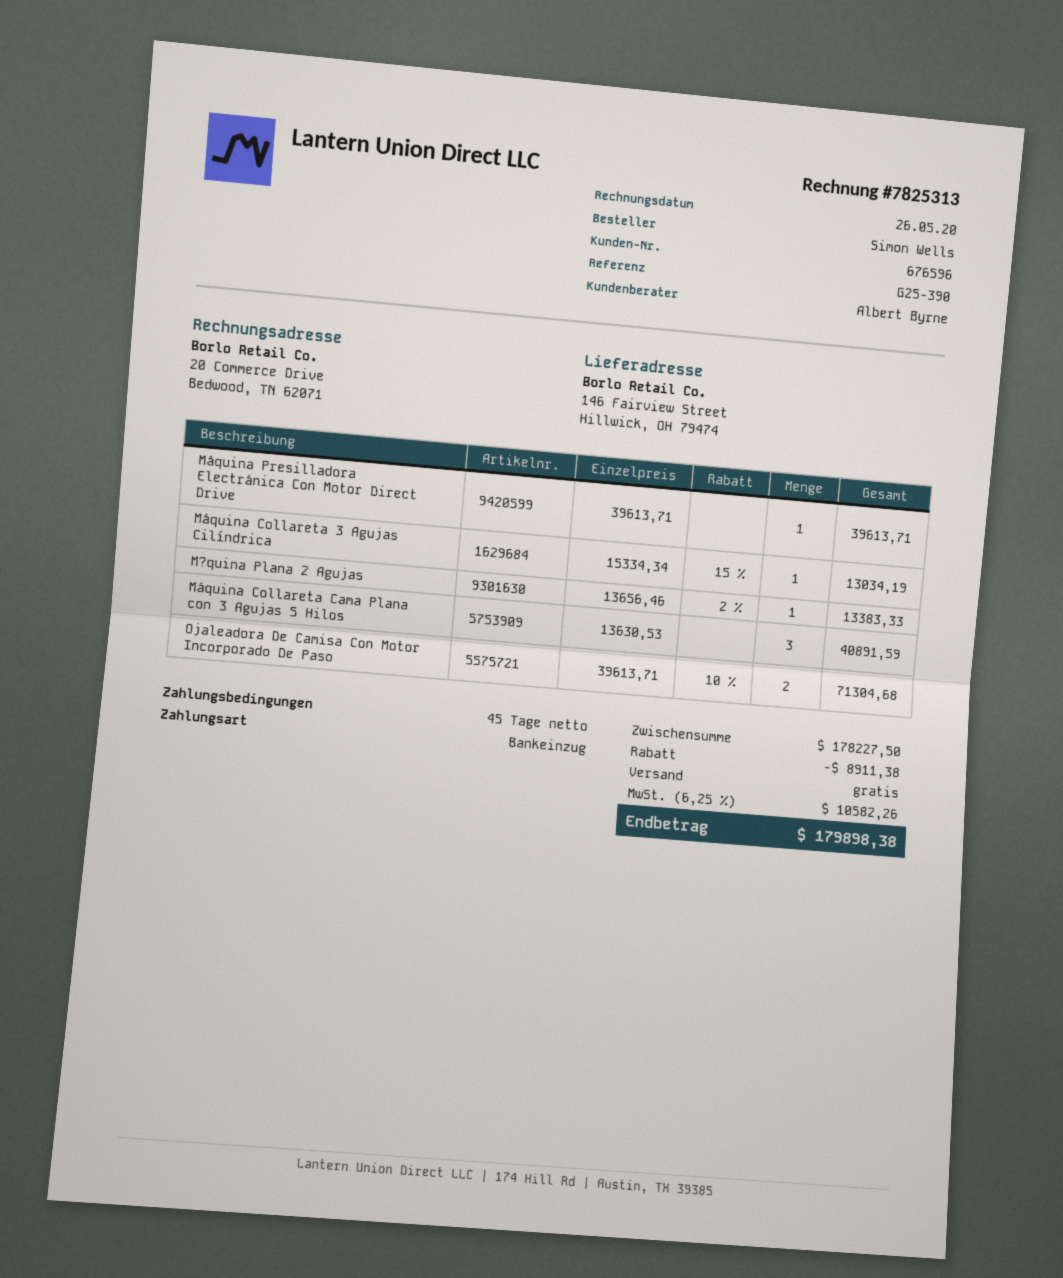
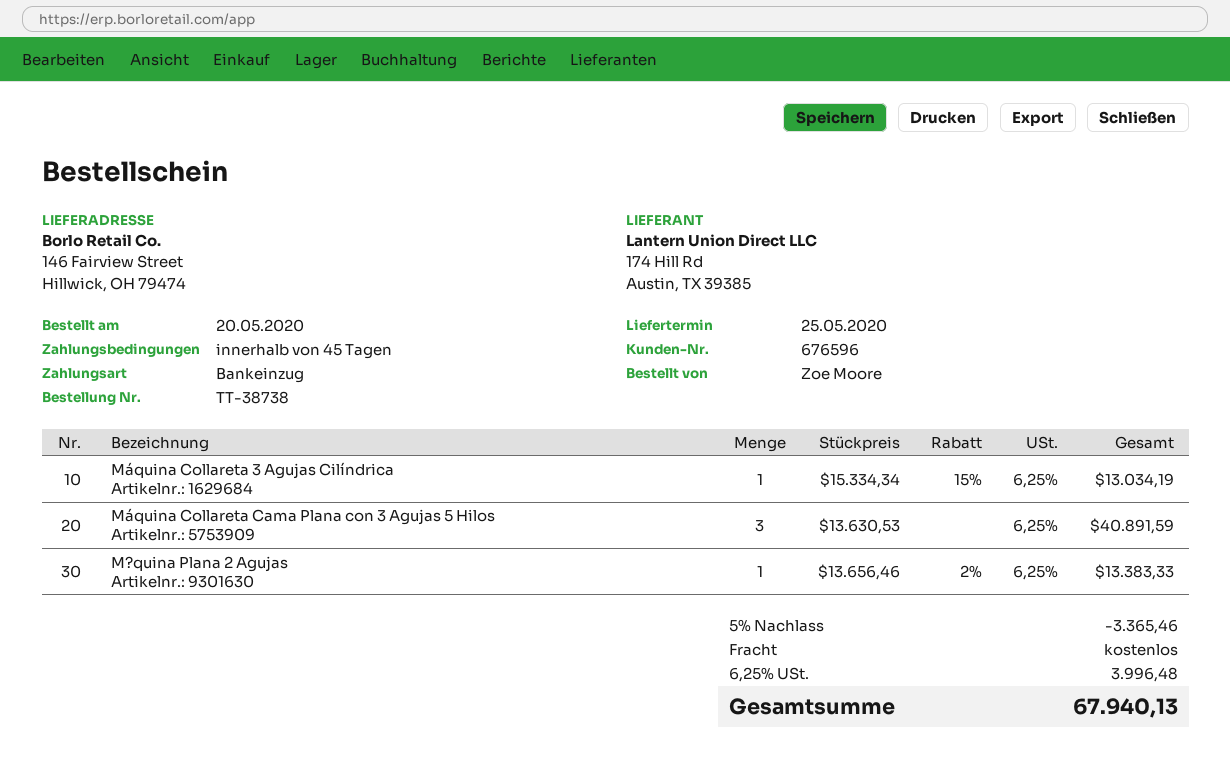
ordered by: Simon Wells -> Zoe Moore
Máquina Presilladora Electránica Con Motor Direct Drive: 1 x 39613.71 = 39613.71 -> none
Ojaleadora De Camisa Con Motor Incorporado De Paso: 2 x 39613.71 - 10% = 71304.68 -> none
discount: 8911.38 -> 3365.46
tax: 6.25% = 10582.26 -> 6.25% = 3996.48
total: 179898.38 -> 67940.13

